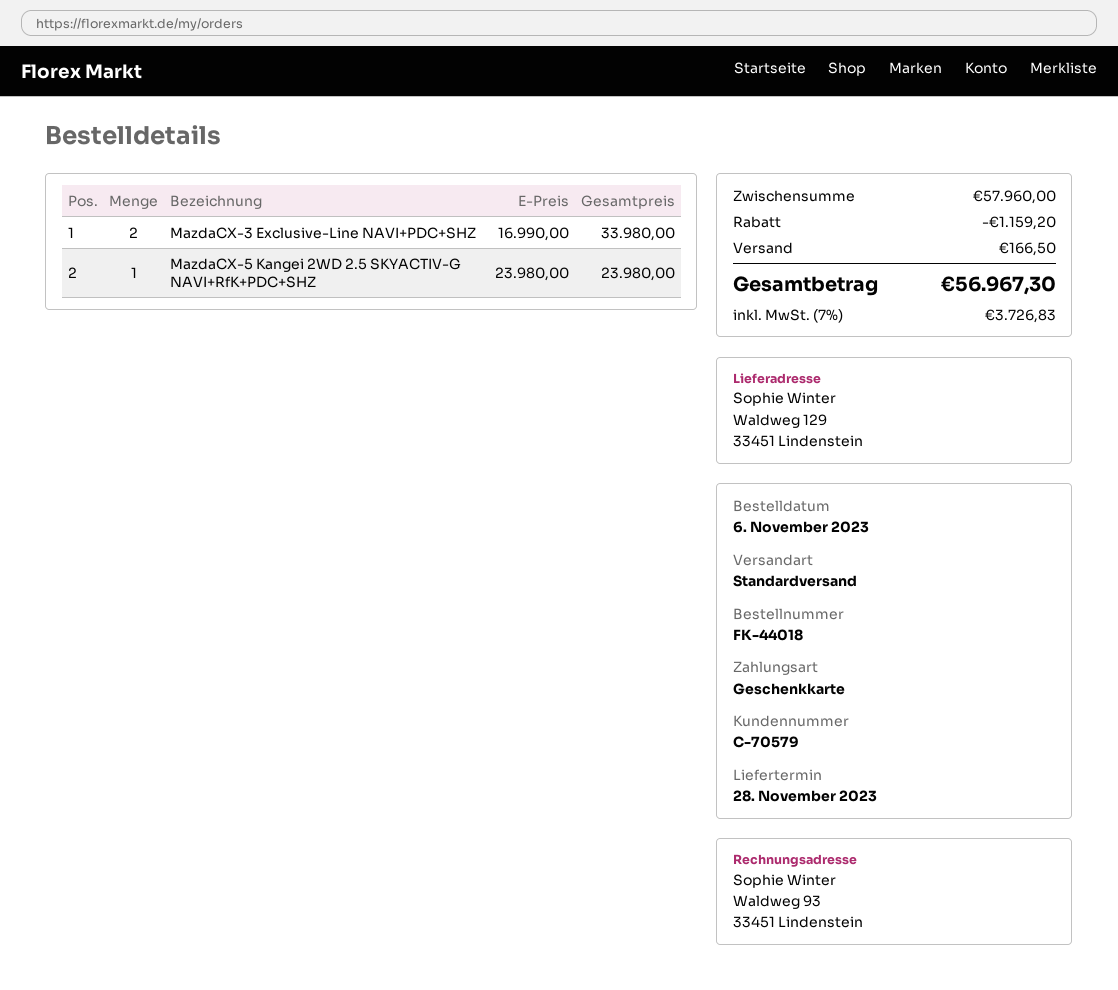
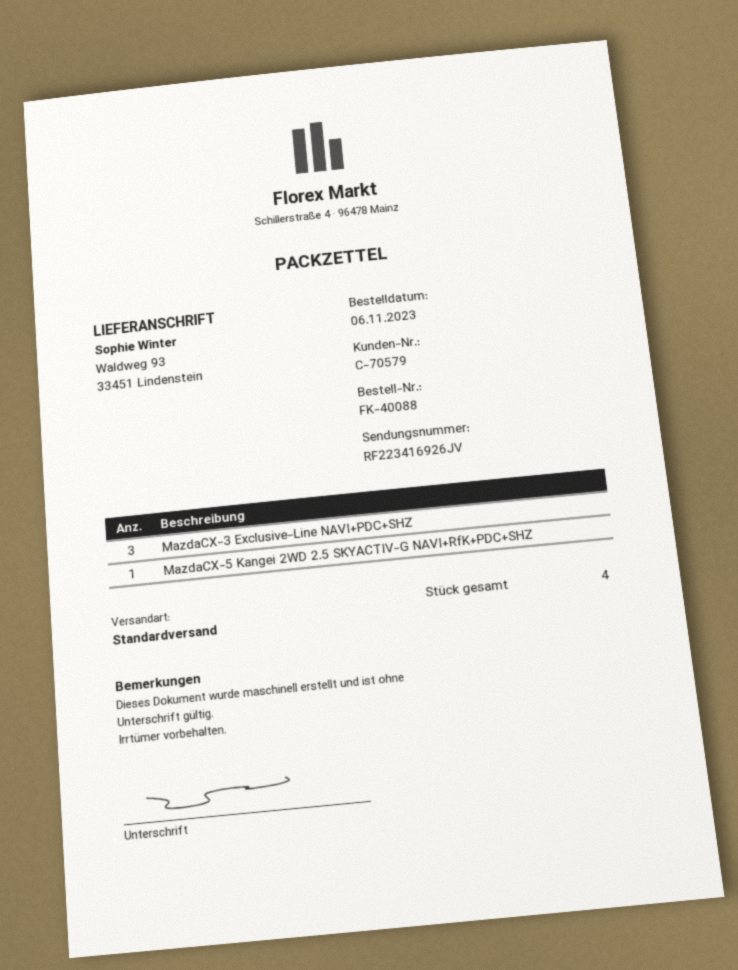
order number: FK-44018 -> FK-40088
ship to: Waldweg 129, 33451 Lindenstein -> Waldweg 93, 33451 Lindenstein
MazdaCX-3 Exclusive-Line NAVI+PDC+SHZ: 2 -> 3

